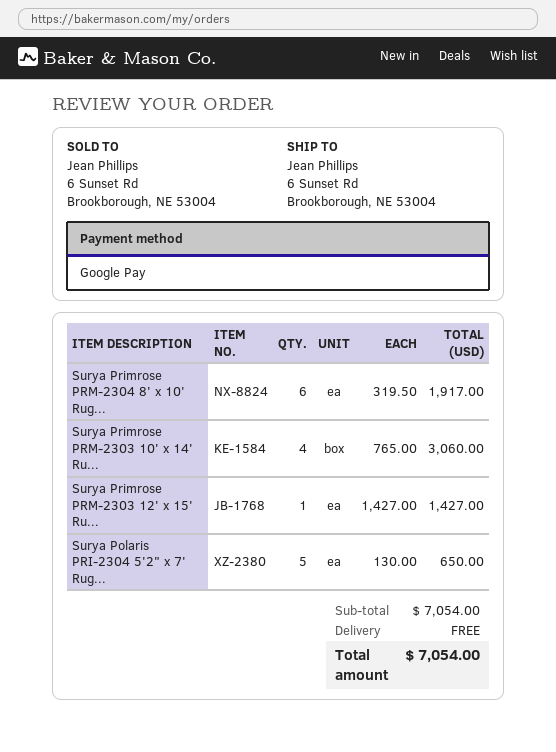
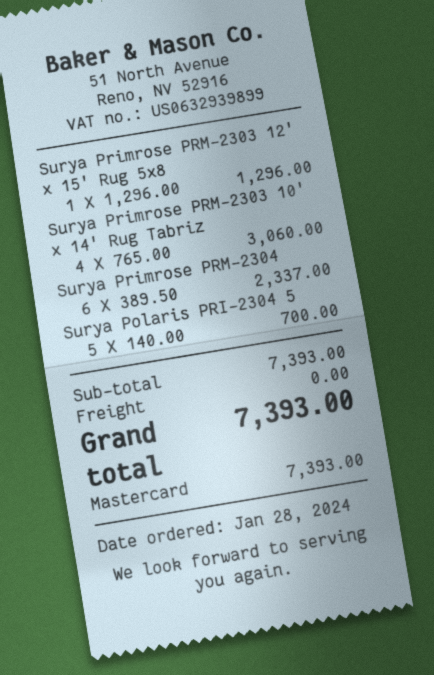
payment method: Google Pay -> Mastercard
Surya Primrose PRM-2304 8' x 10' Rug...: 6 x 319.50 = 1917.00 -> 6 x 389.50 = 2337.00
Surya Primrose PRM-2303 12' x 15' Ru...: 1 x 1427.00 = 1427.00 -> 1 x 1296.00 = 1296.00
Surya Polaris PRI-2304 5'2" x 7' Rug...: 5 x 130.00 = 650.00 -> 5 x 140.00 = 700.00
subtotal: 7054.00 -> 7393.00
total: 7054.00 -> 7393.00

